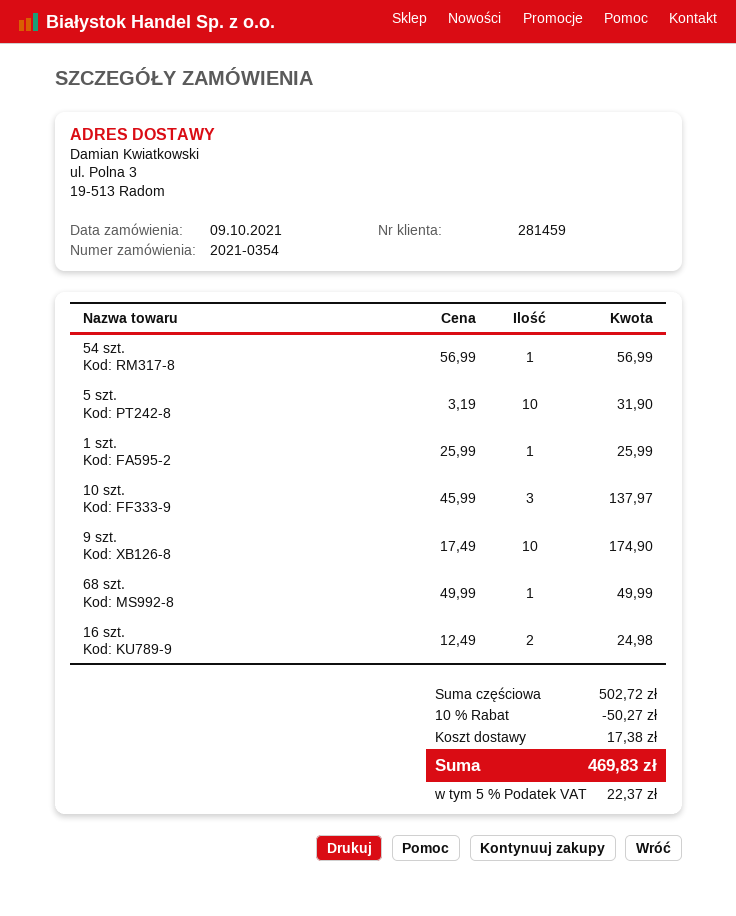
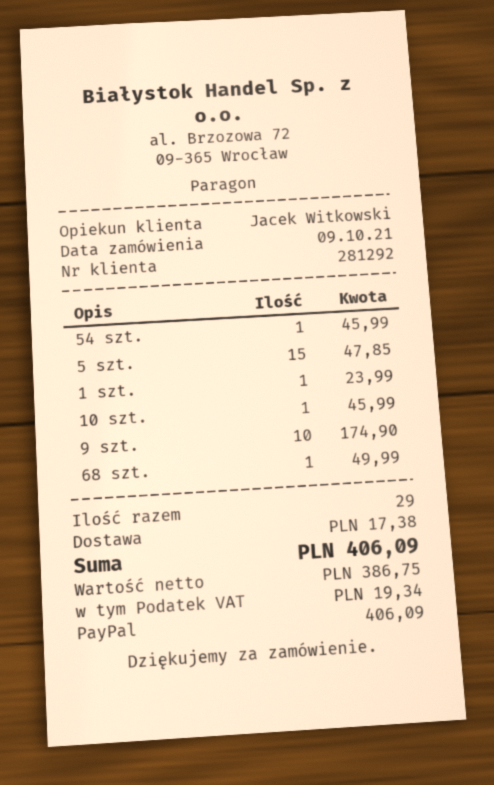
customer number: 281459 -> 281292
54 szt.: 1 for 56.99 -> 1 for 45.99
5 szt.: 10 for 31.90 -> 15 for 47.85
1 szt.: 1 for 25.99 -> 1 for 23.99
10 szt.: 3 for 137.97 -> 1 for 45.99
16 szt.: 2 for 24.98 -> none
discount: 10% = 50.27 -> none
tax: 22.37 -> 19.34
total: 469.83 -> 406.09

